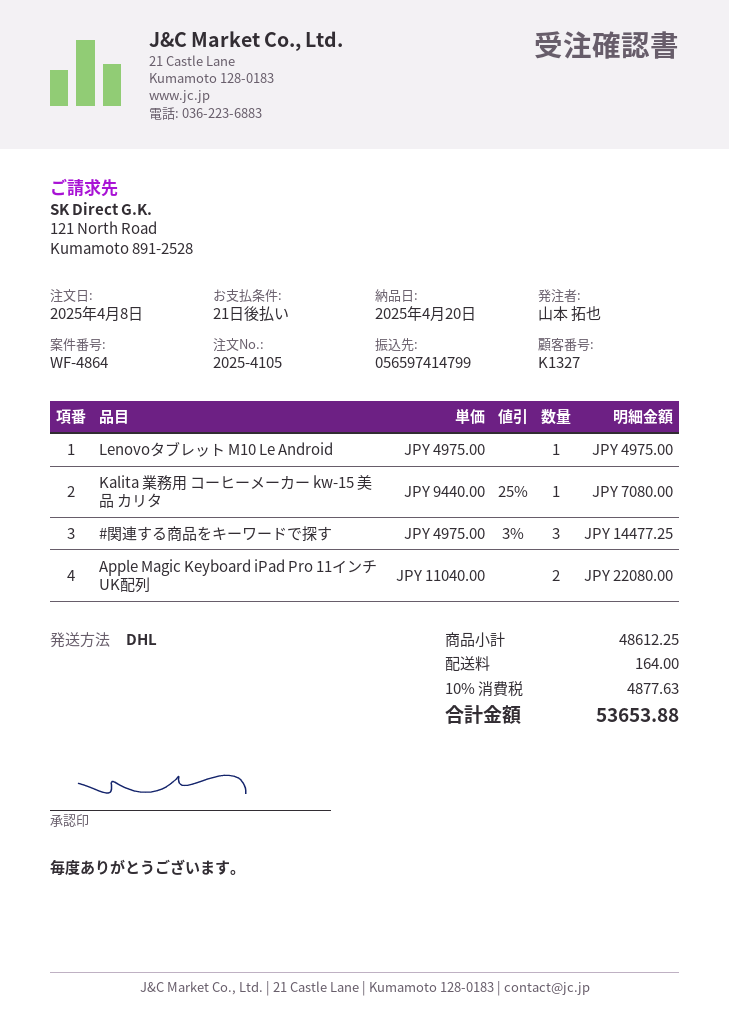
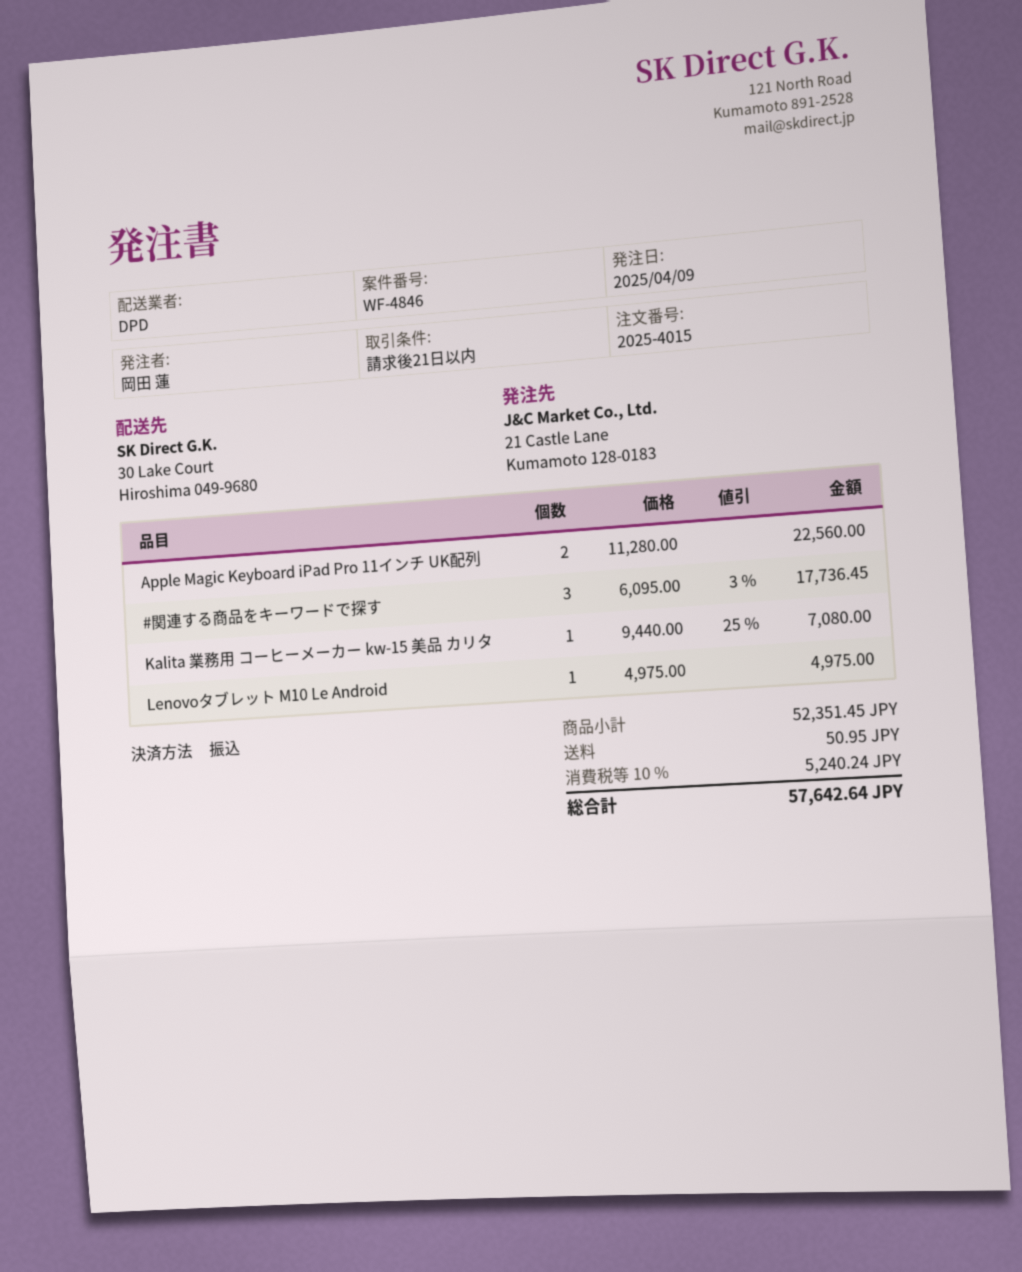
order number: 2025-4105 -> 2025-4015
order date: 2025-04-08 -> 2025-04-09
reference: WF-4864 -> WF-4846
ordered by: 山本 拓也 -> 岡田 蓮
shipping method: DHL -> DPD
#関連する商品をキーワードで探す: 3 x 4975.00 - 3% = 14477.25 -> 3 x 6095.00 - 3% = 17736.45
Apple Magic Keyboard iPad Pro 11インチ UK配列: 2 x 11040.00 = 22080.00 -> 2 x 11280.00 = 22560.00
subtotal: 48612.25 -> 52351.45
shipping: 164.00 -> 50.95
tax: 10% = 4877.63 -> 10% = 5240.24
total: 53653.88 -> 57642.64

